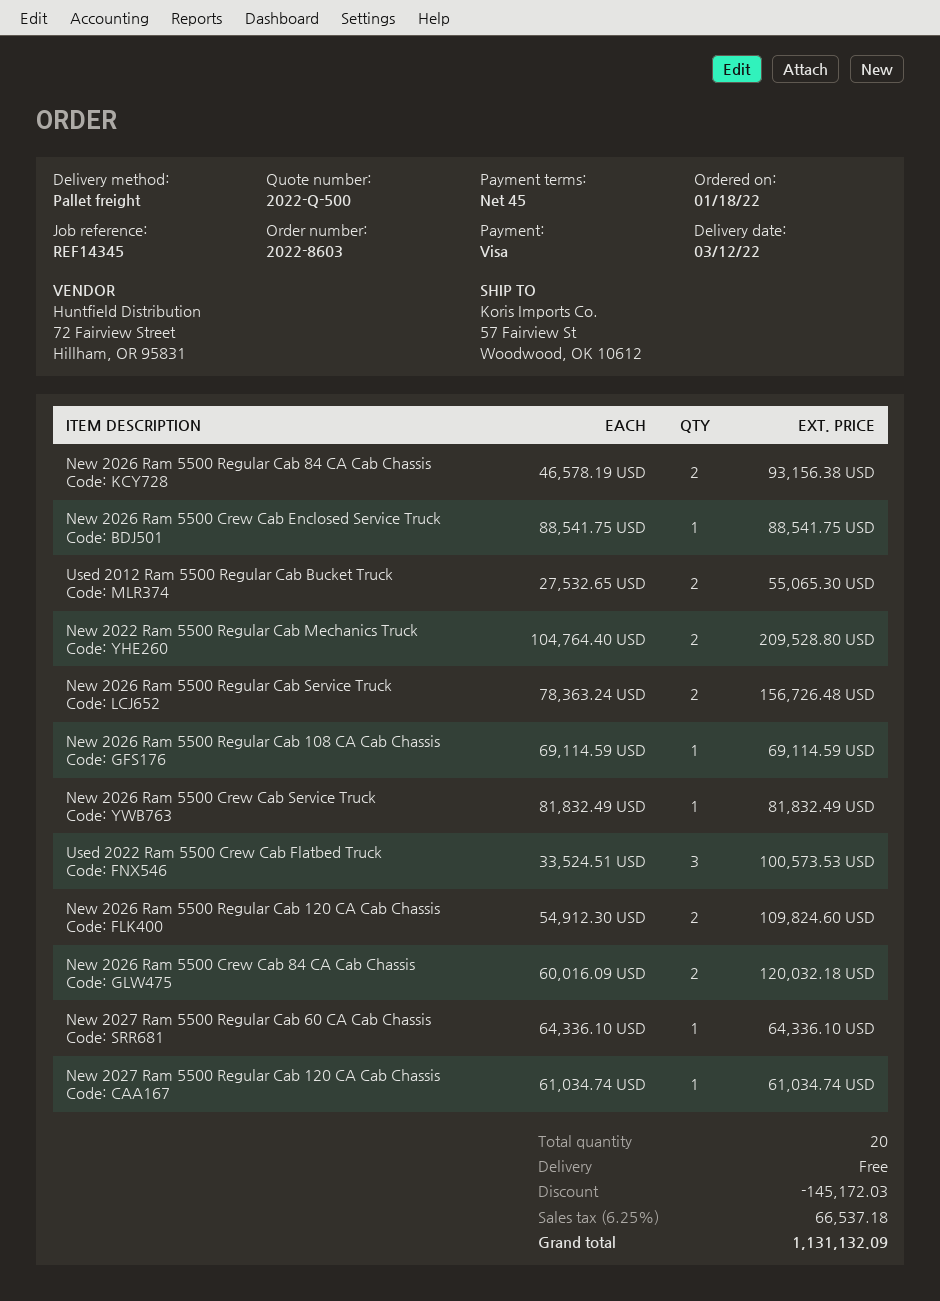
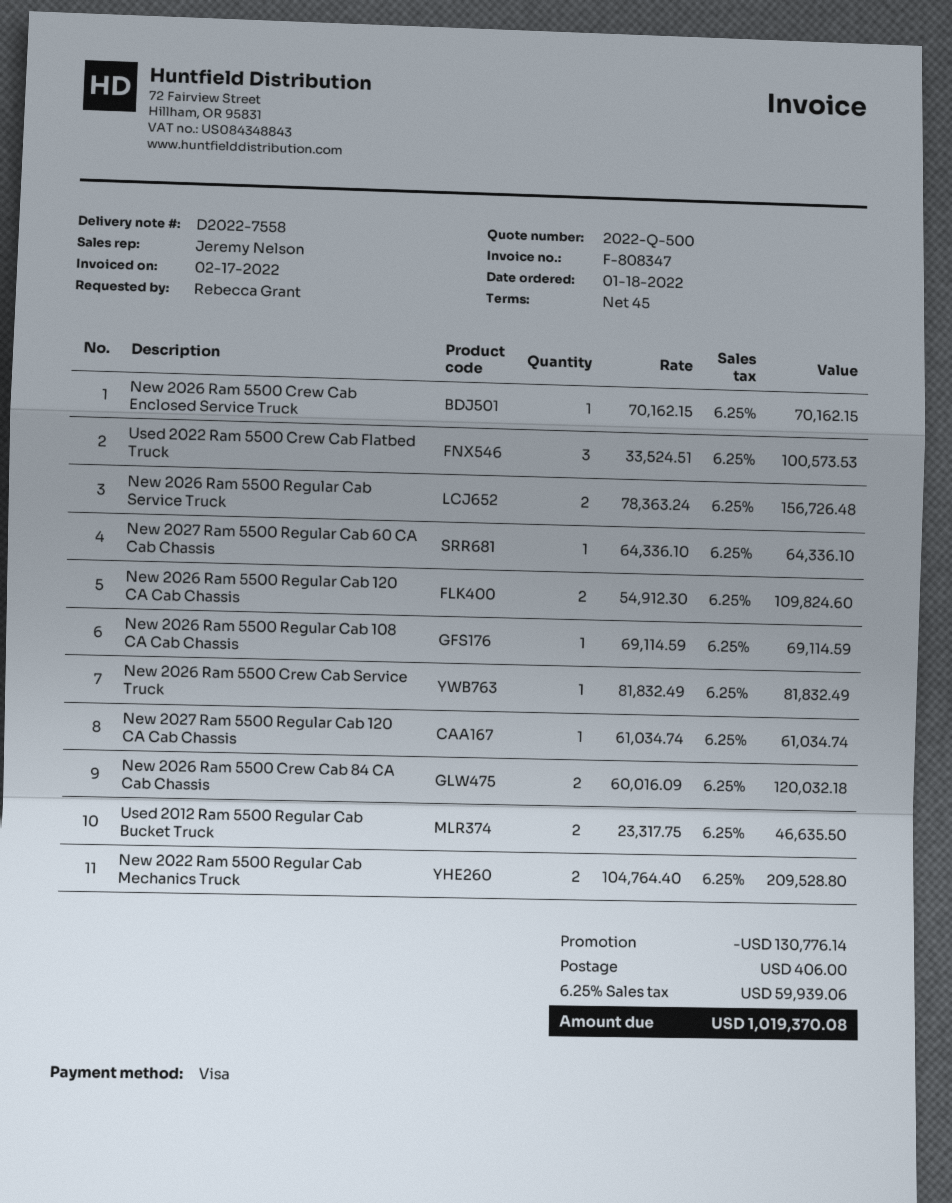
New 2026 Ram 5500 Regular Cab 84 CA Cab Chassis: 2 x 46578.19 = 93156.38 -> none
New 2026 Ram 5500 Crew Cab Enclosed Service Truck: 1 x 88541.75 = 88541.75 -> 1 x 70162.15 = 70162.15
Used 2012 Ram 5500 Regular Cab Bucket Truck: 2 x 27532.65 = 55065.30 -> 2 x 23317.75 = 46635.50
discount: 145172.03 -> 130776.14
shipping: 0.00 -> 406.00
tax: 6.25% = 66537.18 -> 6.25% = 59939.06
total: 1131132.09 -> 1019370.08

